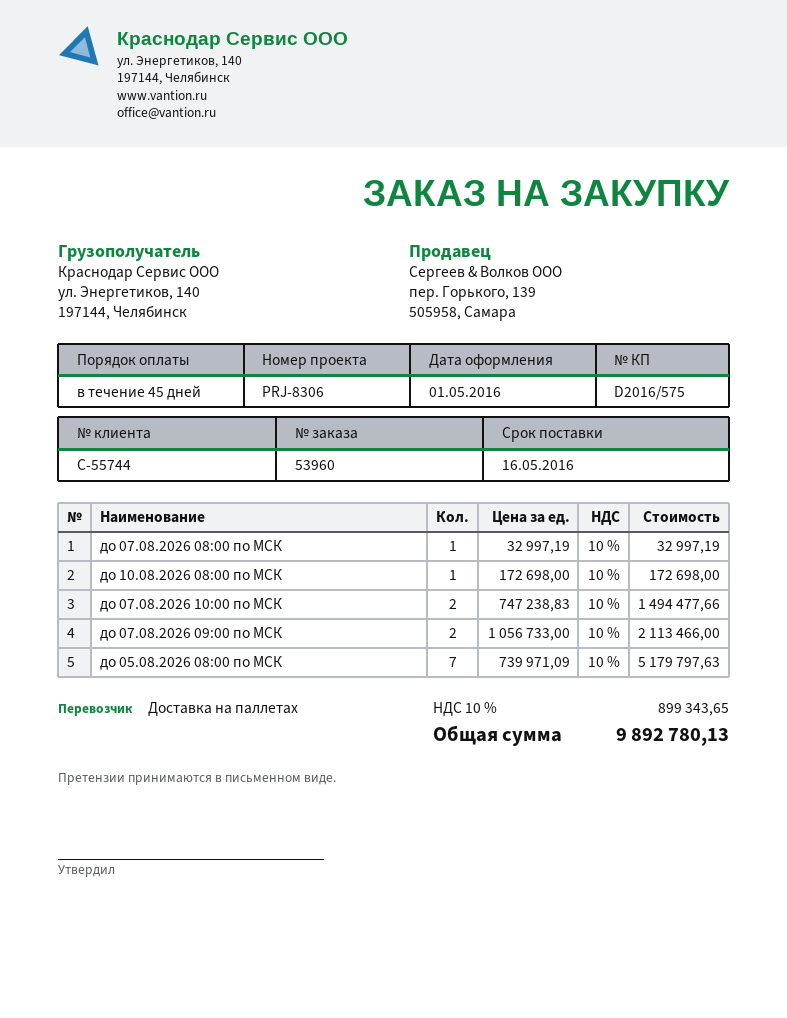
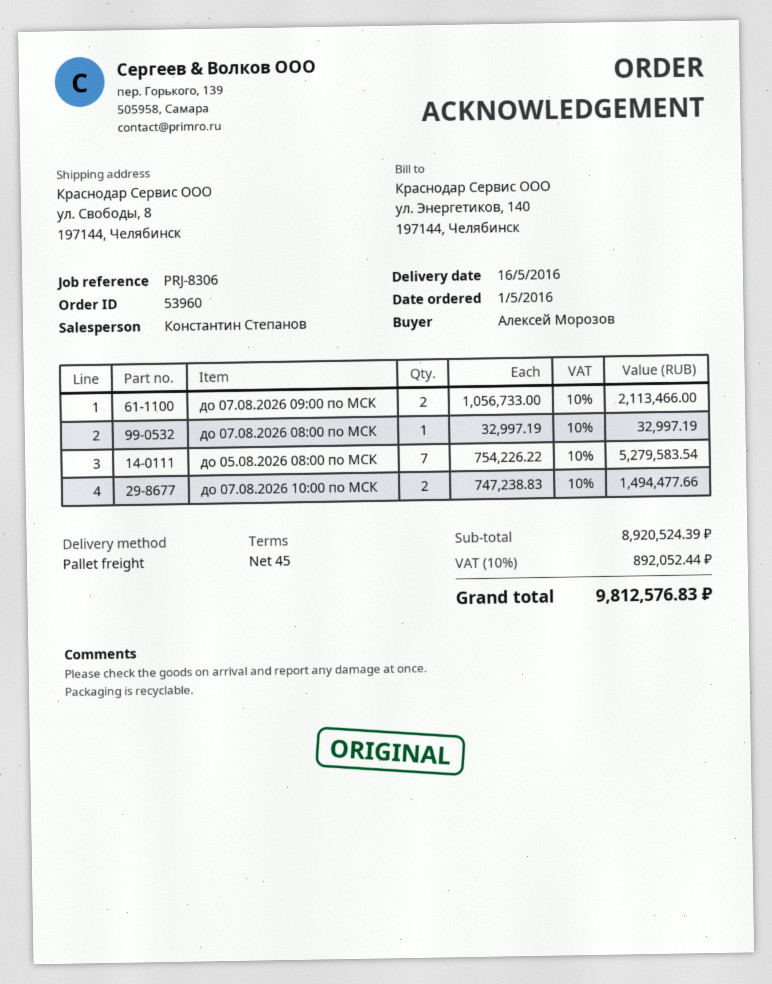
ship to: ул. Энергетиков, 140, 197144, Челябинск -> ул. Свободы, 8, 197144, Челябинск
до 10.08.2026 08:00 по МСК: 1 x 172698.00 = 172698.00 -> none
до 05.08.2026 08:00 по МСК: 7 x 739971.09 = 5179797.63 -> 7 x 754226.22 = 5279583.54
tax: 10% = 899343.65 -> 10% = 892052.44
total: 9892780.13 -> 9812576.83

